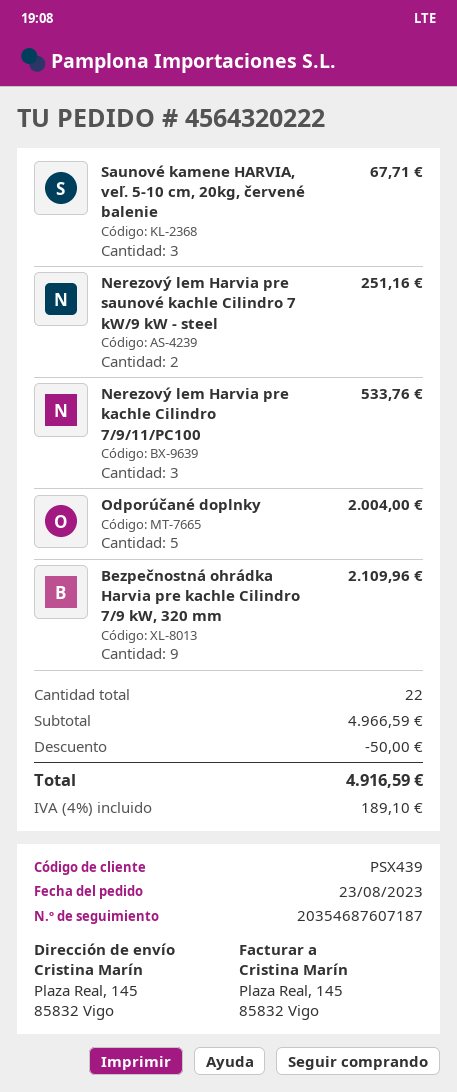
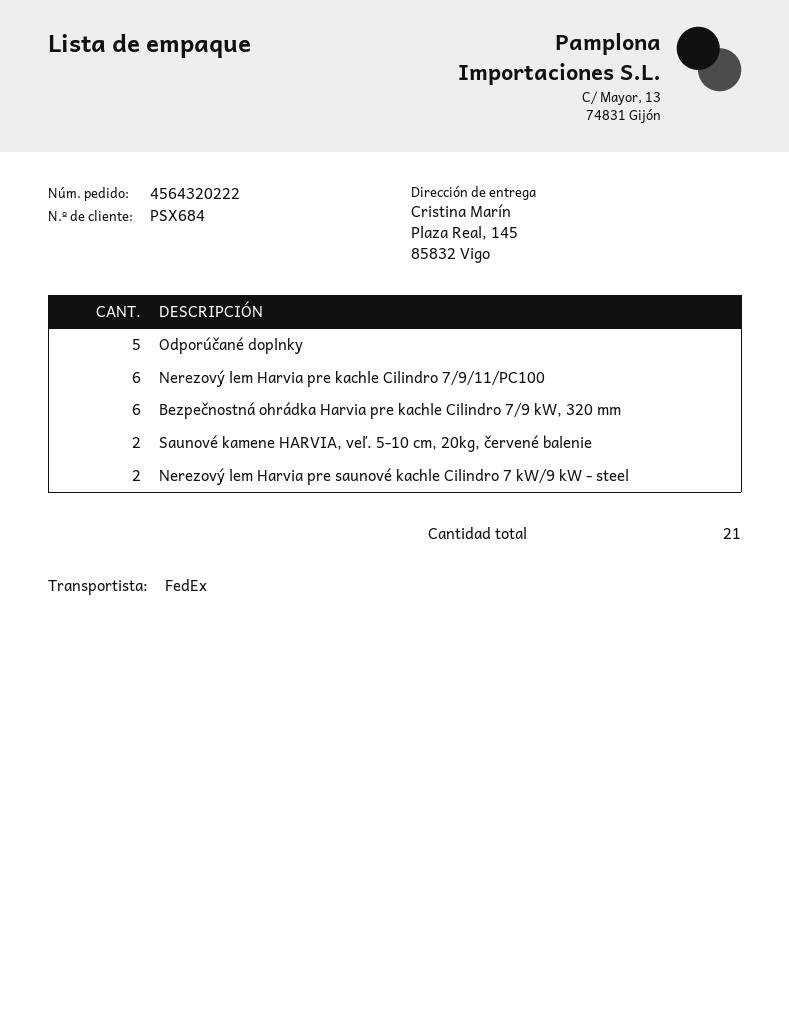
customer number: PSX439 -> PSX684
Saunové kamene HARVIA, veľ. 5-10 cm, 20kg, červené balenie: 3 -> 2
Nerezový lem Harvia pre kachle Cilindro 7/9/11/PC100: 3 -> 6
Bezpečnostná ohrádka Harvia pre kachle Cilindro 7/9 kW, 320 mm: 9 -> 6
total quantity: 22 -> 21

